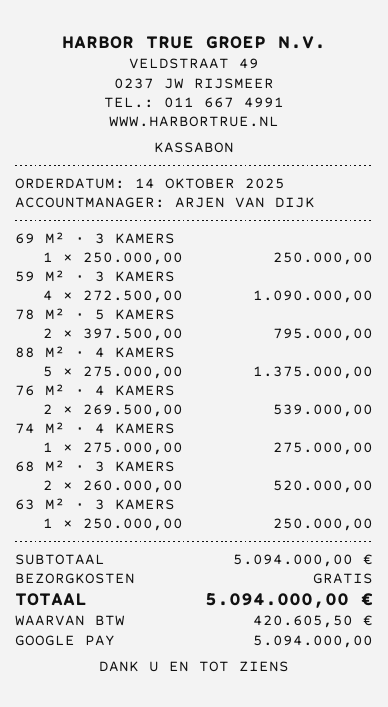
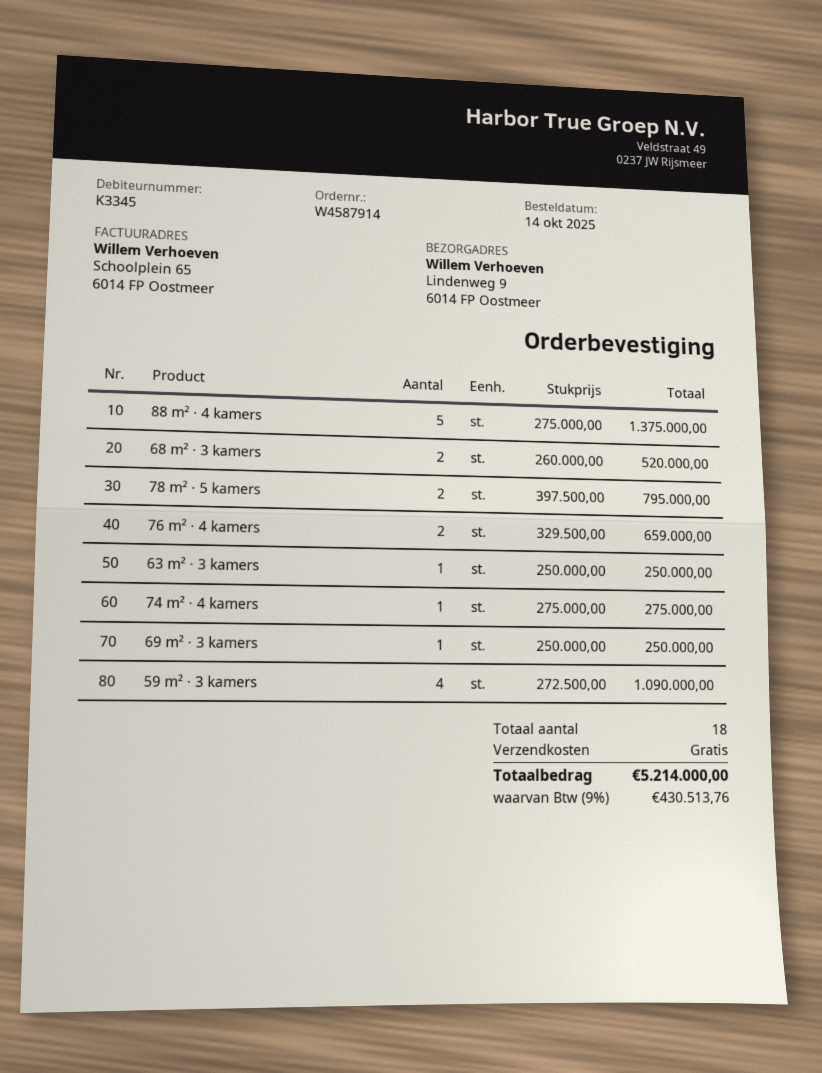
76 M² · 4 KAMERS: 2 x 269500.00 = 539000.00 -> 2 x 329500.00 = 659000.00
tax: 420605.50 -> 430513.76
total: 5094000.00 -> 5214000.00

